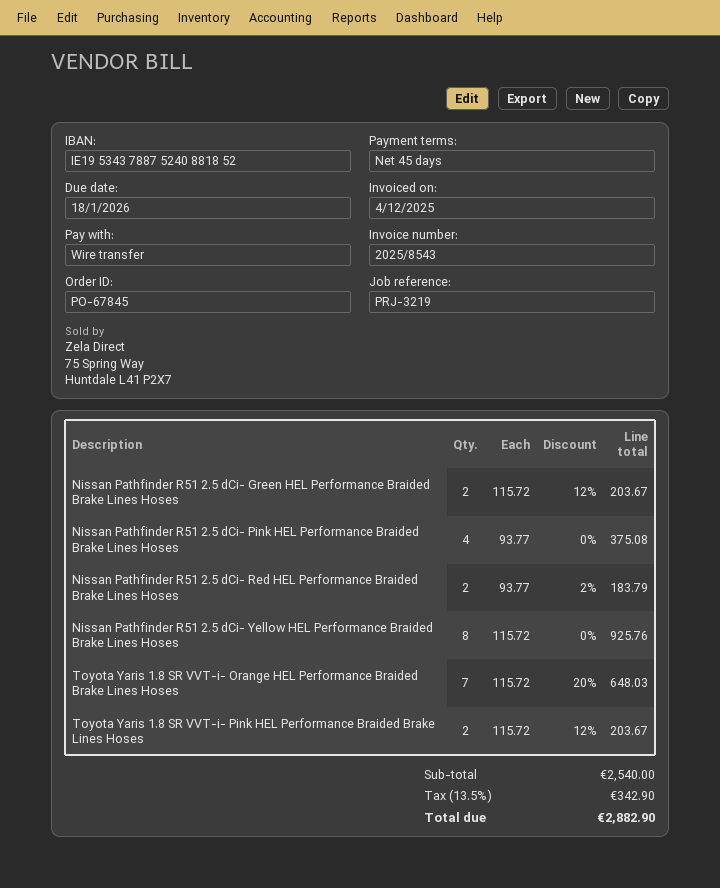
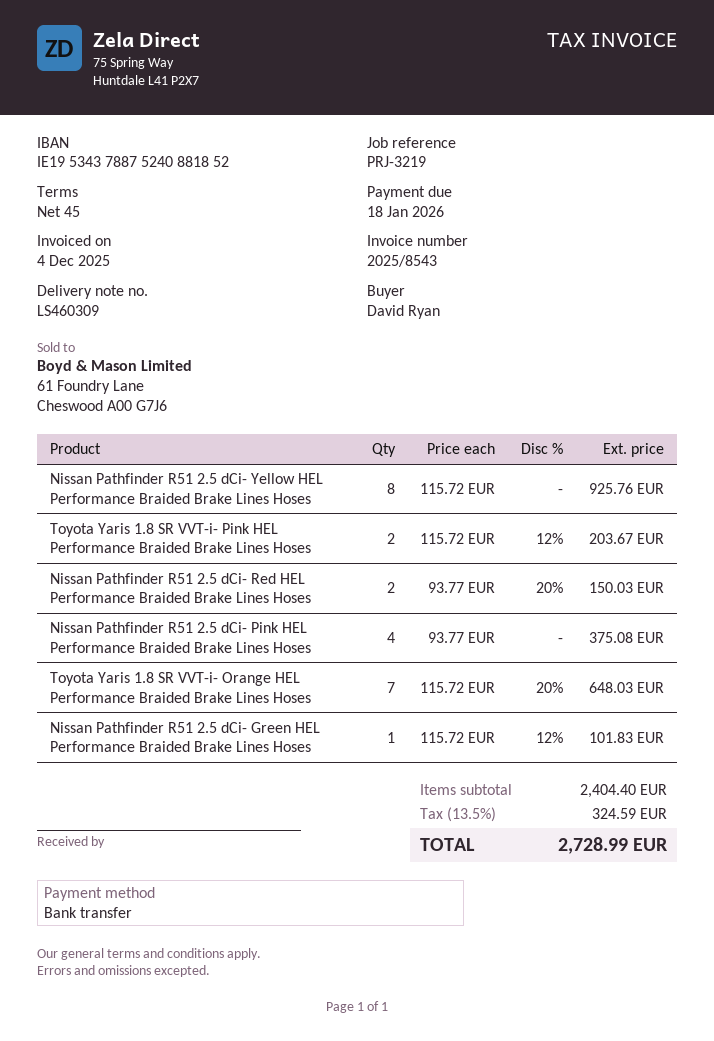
Nissan Pathfinder R51 2.5 dCi- Green HEL Performance Braided Brake Lines Hoses: 2 x 115.72 - 12% = 203.67 -> 1 x 115.72 - 12% = 101.83
Nissan Pathfinder R51 2.5 dCi- Red HEL Performance Braided Brake Lines Hoses: 2 x 93.77 - 2% = 183.79 -> 2 x 93.77 - 20% = 150.03
subtotal: 2540.00 -> 2404.40
tax: 13.5% = 342.90 -> 13.5% = 324.59
total: 2882.90 -> 2728.99

